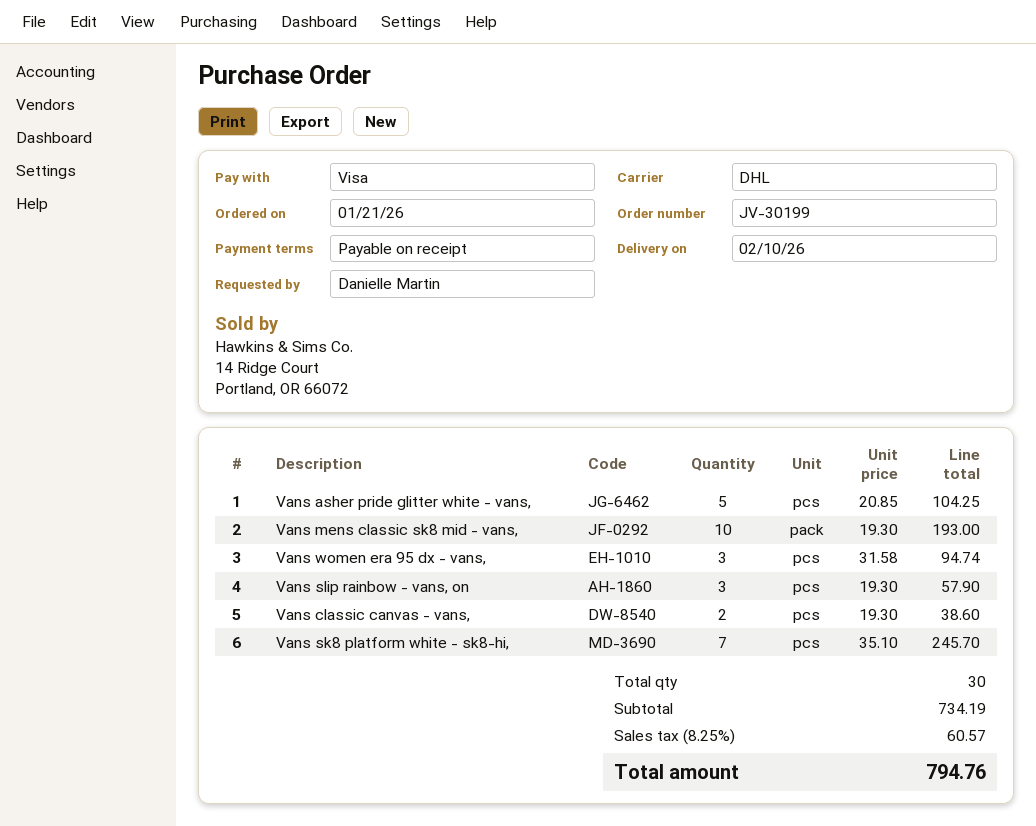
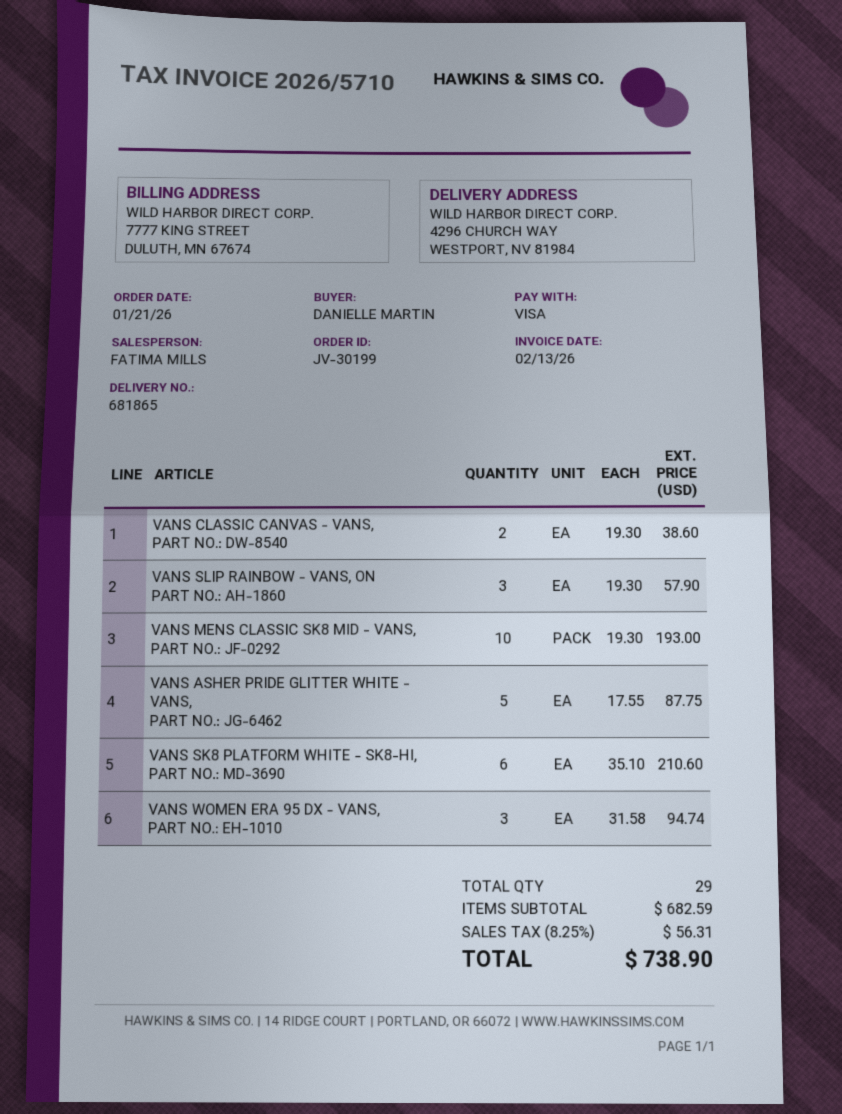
Vans asher pride glitter white - vans,: 5 x 20.85 = 104.25 -> 5 x 17.55 = 87.75
Vans sk8 platform white - sk8-hi,: 7 x 35.10 = 245.70 -> 6 x 35.10 = 210.60
total quantity: 30 -> 29
subtotal: 734.19 -> 682.59
tax: 8.25% = 60.57 -> 8.25% = 56.31
total: 794.76 -> 738.90

